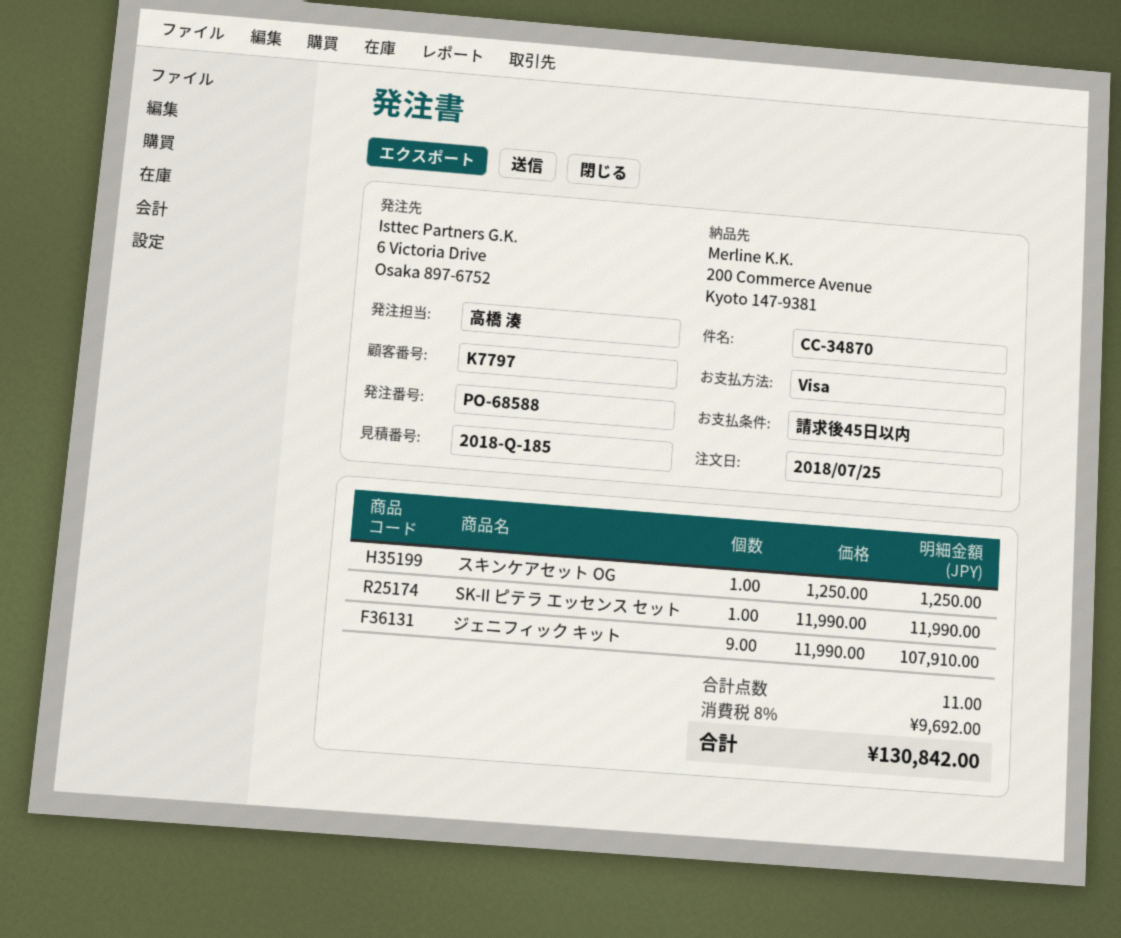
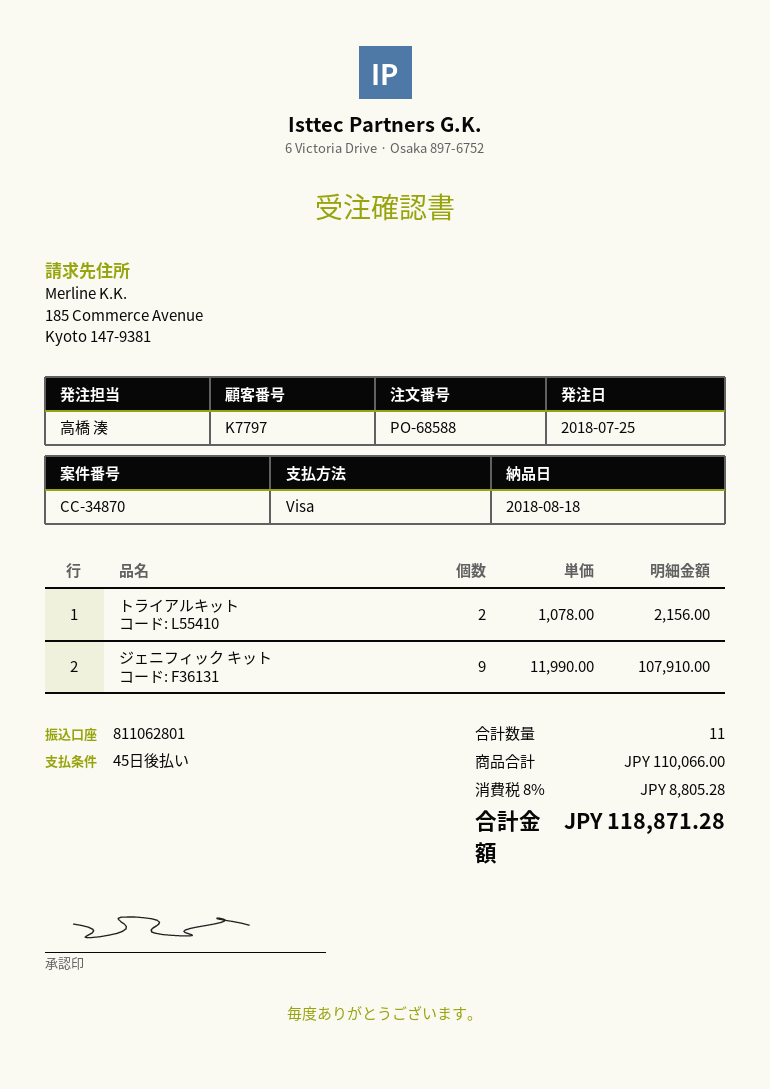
スキンケアセット OG: 1 x 1250.00 = 1250.00 -> none
SK-II ピテラ エッセンス セット: 1 x 11990.00 = 11990.00 -> none
トライアルキット: none -> 2 x 1078.00 = 2156.00
tax: 8% = 9692.00 -> 8% = 8805.28
total: 130842.00 -> 118871.28

